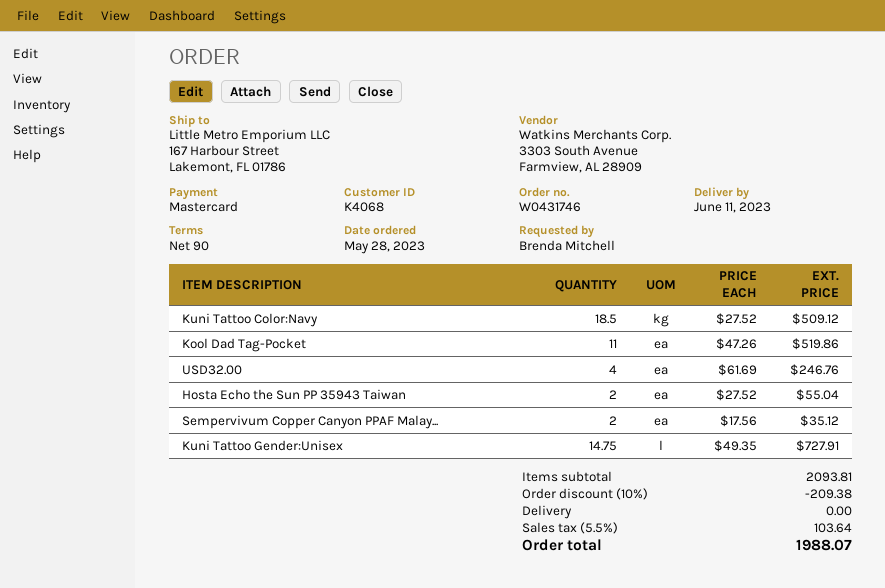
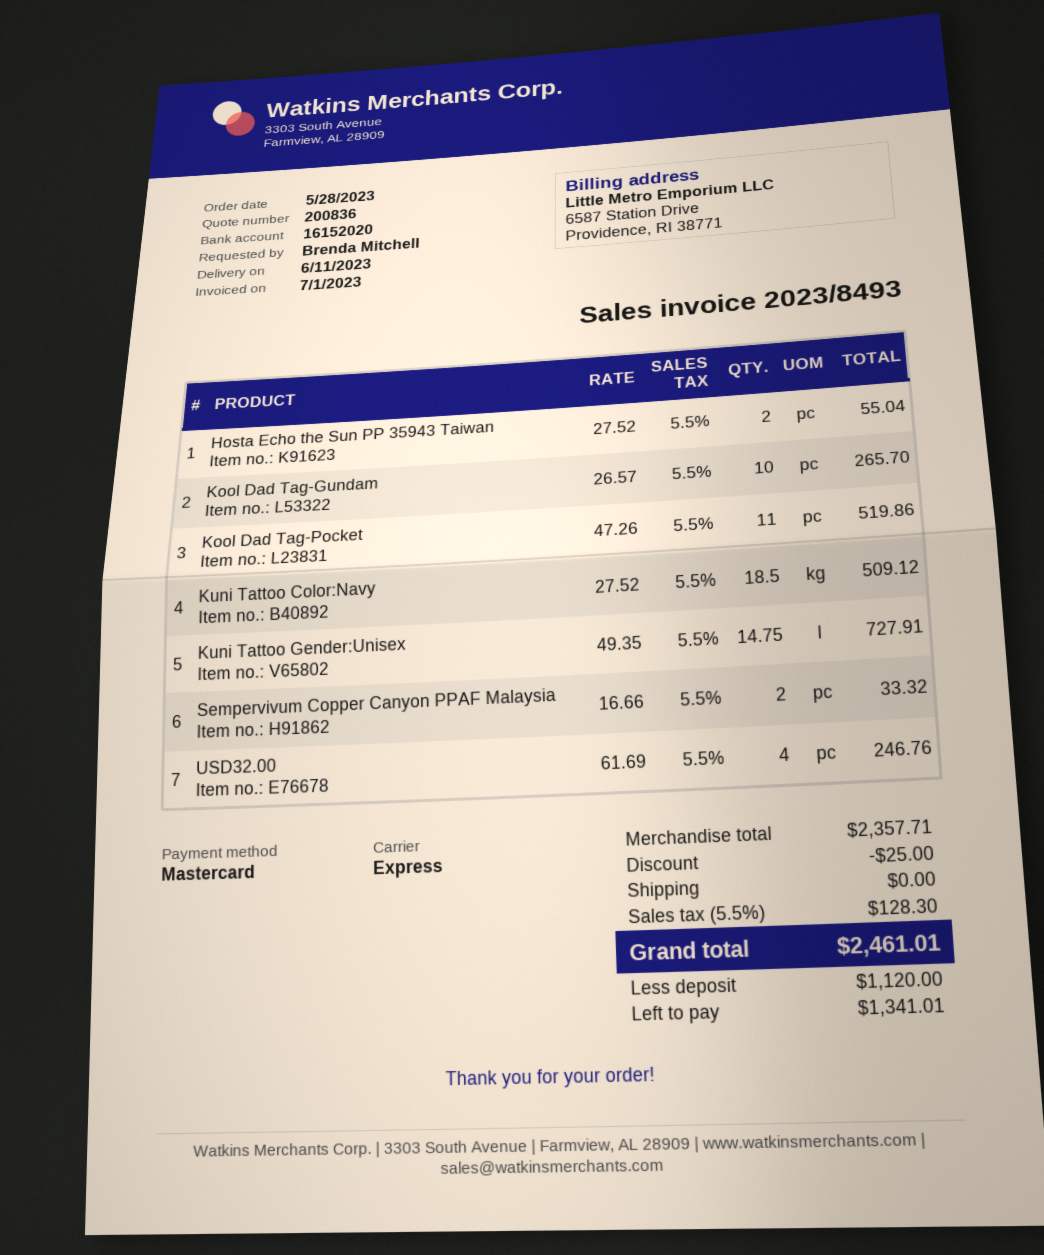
Sempervivum Copper Canyon PPAF Malay...: 2 x 17.56 = 35.12 -> 2 x 16.66 = 33.32
Kool Dad Tag-Gundam: none -> 10 x 26.57 = 265.70
subtotal: 2093.81 -> 2357.71
discount: 209.38 -> 25.00
tax: 5.5% = 103.64 -> 5.5% = 128.30
total: 1988.07 -> 2461.01

